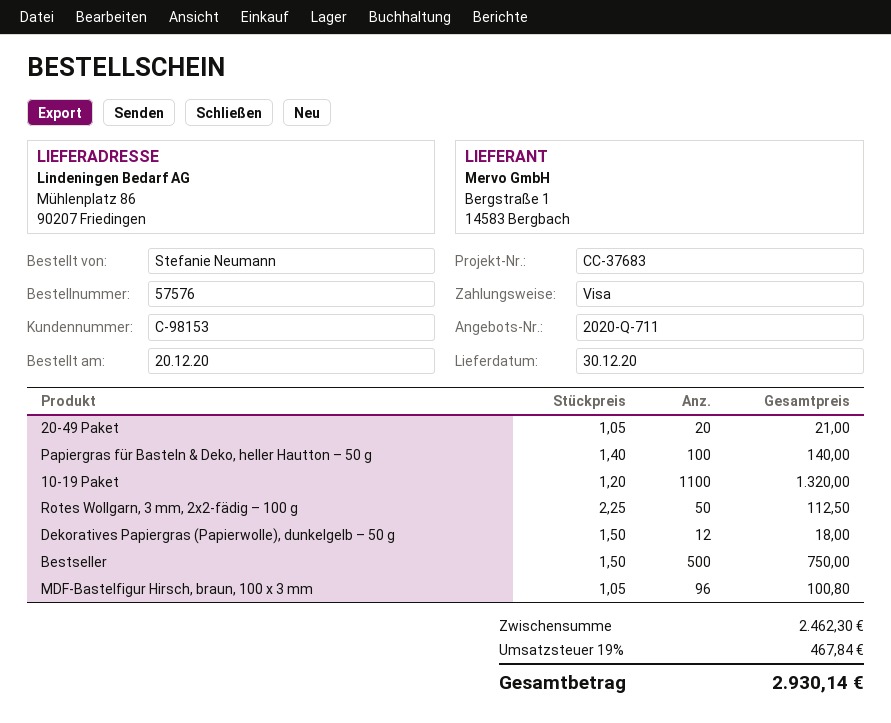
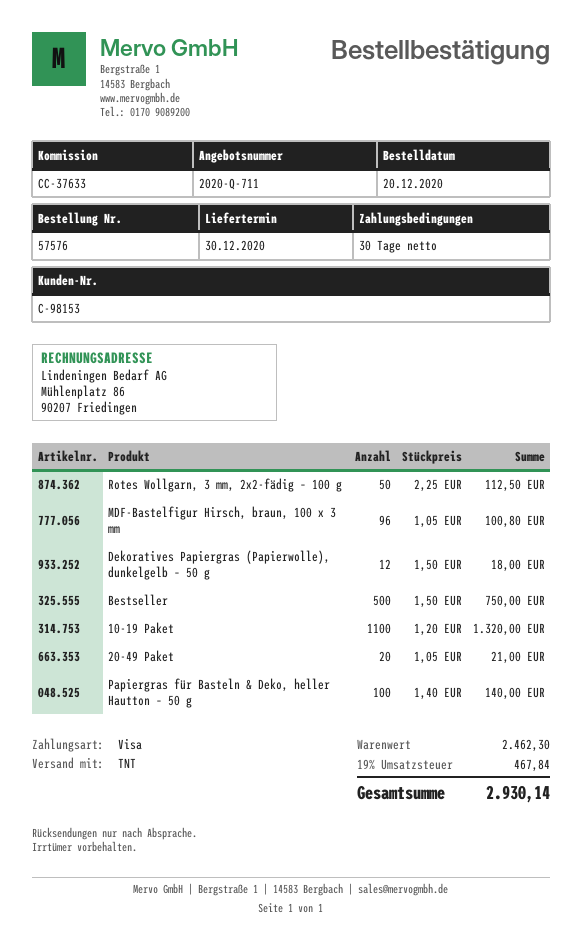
reference: CC-37683 -> CC-37633

